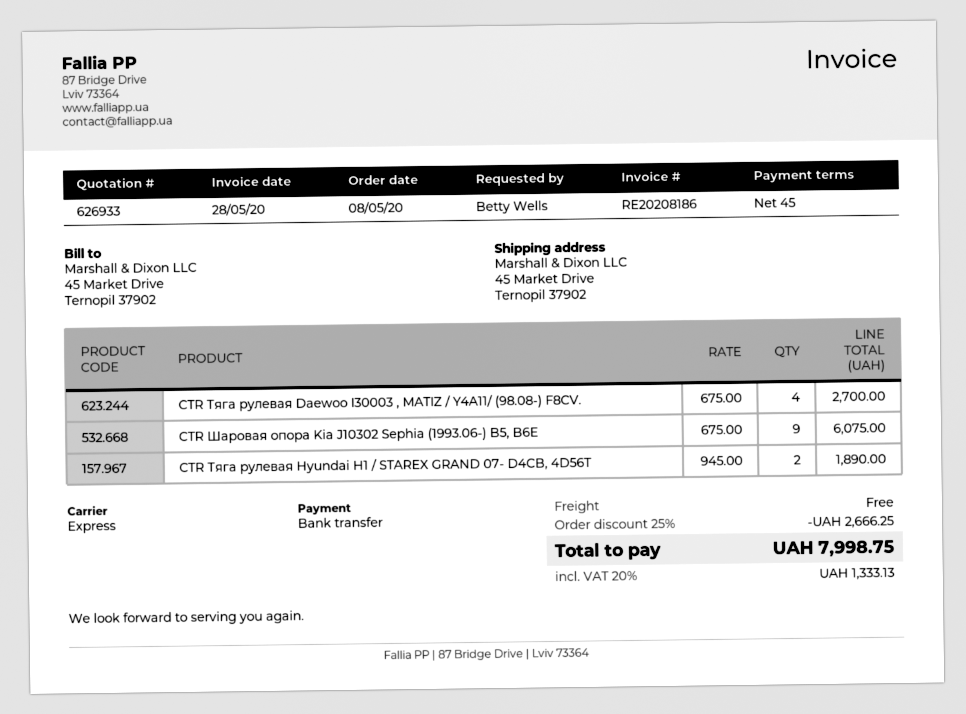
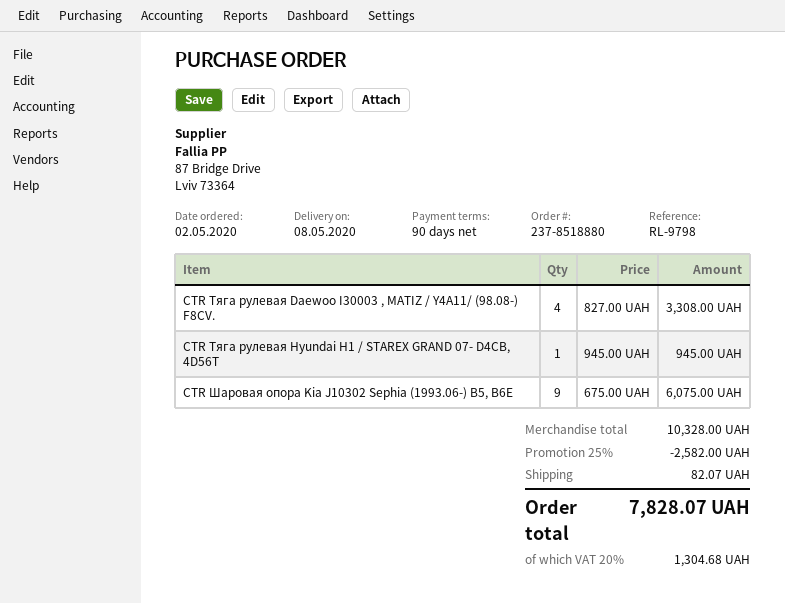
order date: 2020-05-08 -> 2020-05-02
payment terms: 45 days -> 90 days
CTR Тяга рулевая Daewoo I30003 , MATIZ / Y4A11/ (98.08-) F8CV.: 4 x 675.00 = 2700.00 -> 4 x 827.00 = 3308.00
CTR Тяга рулевая Hyundai H1 / STAREX GRAND 07- D4CB, 4D56T: 2 x 945.00 = 1890.00 -> 1 x 945.00 = 945.00
discount: 25% = 2666.25 -> 25% = 2582.00
shipping: 0.00 -> 82.07
tax: 20% = 1333.13 -> 20% = 1304.68
total: 7998.75 -> 7828.07

